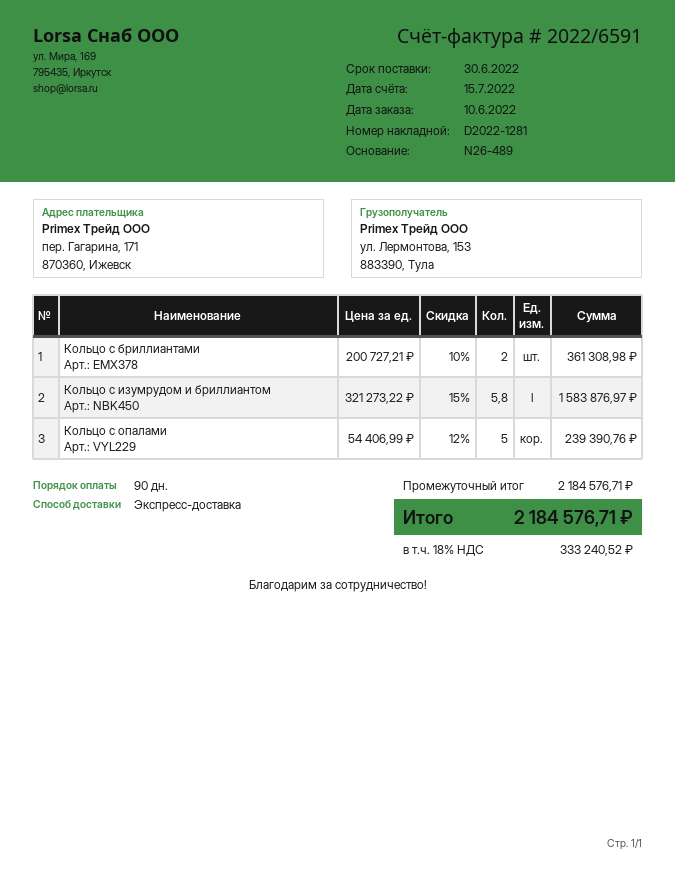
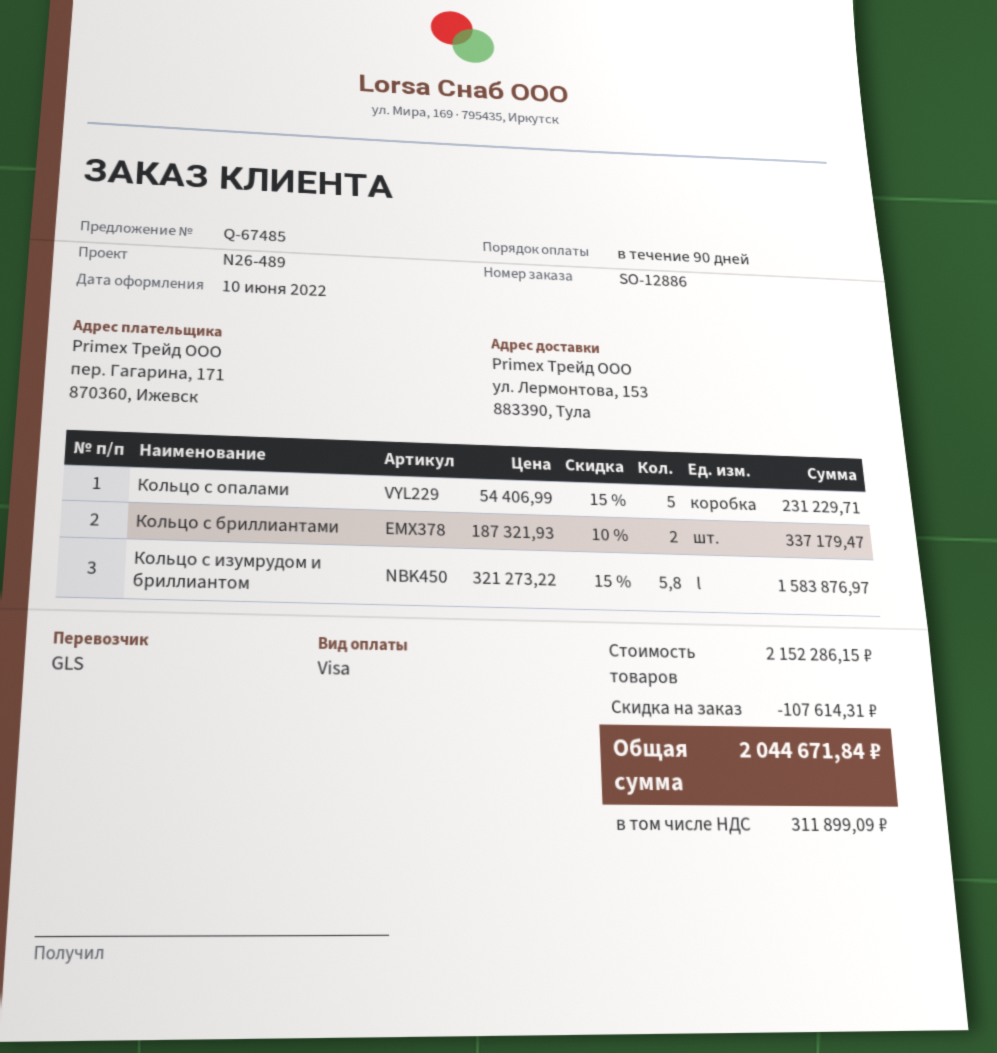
shipping method: express -> GLS
Кольцо с бриллиантами: 2 x 200727.21 - 10% = 361308.98 -> 2 x 187321.93 - 10% = 337179.47
Кольцо с опалами: 5 x 54406.99 - 12% = 239390.76 -> 5 x 54406.99 - 15% = 231229.71
subtotal: 2184576.71 -> 2152286.15
discount: none -> 107614.31
tax: 333240.52 -> 311899.09
total: 2184576.71 -> 2044671.84

